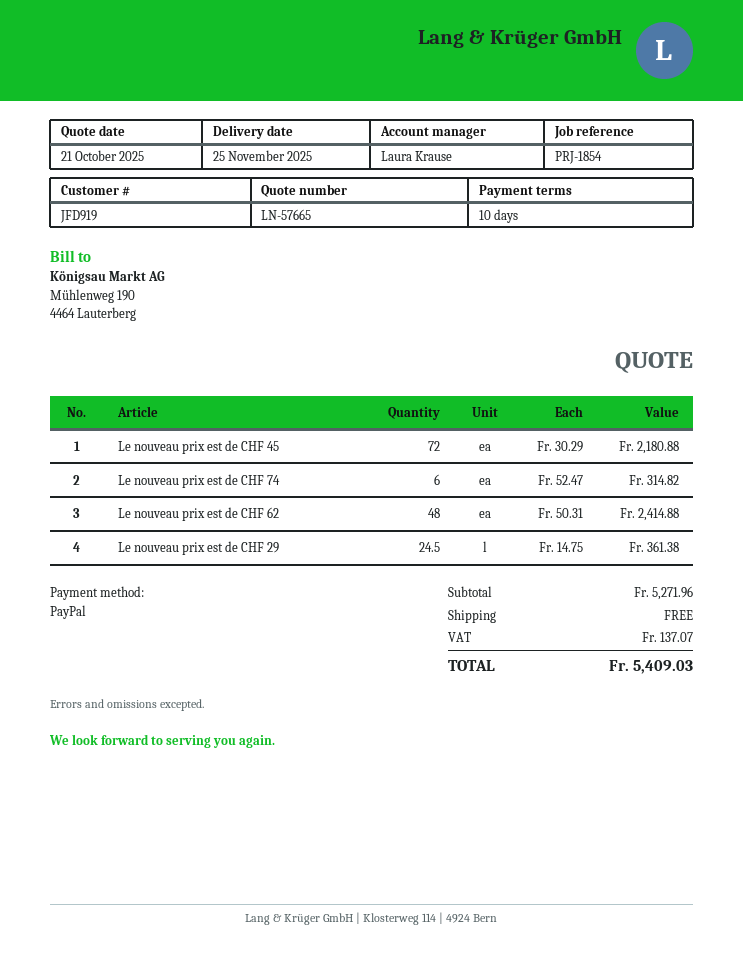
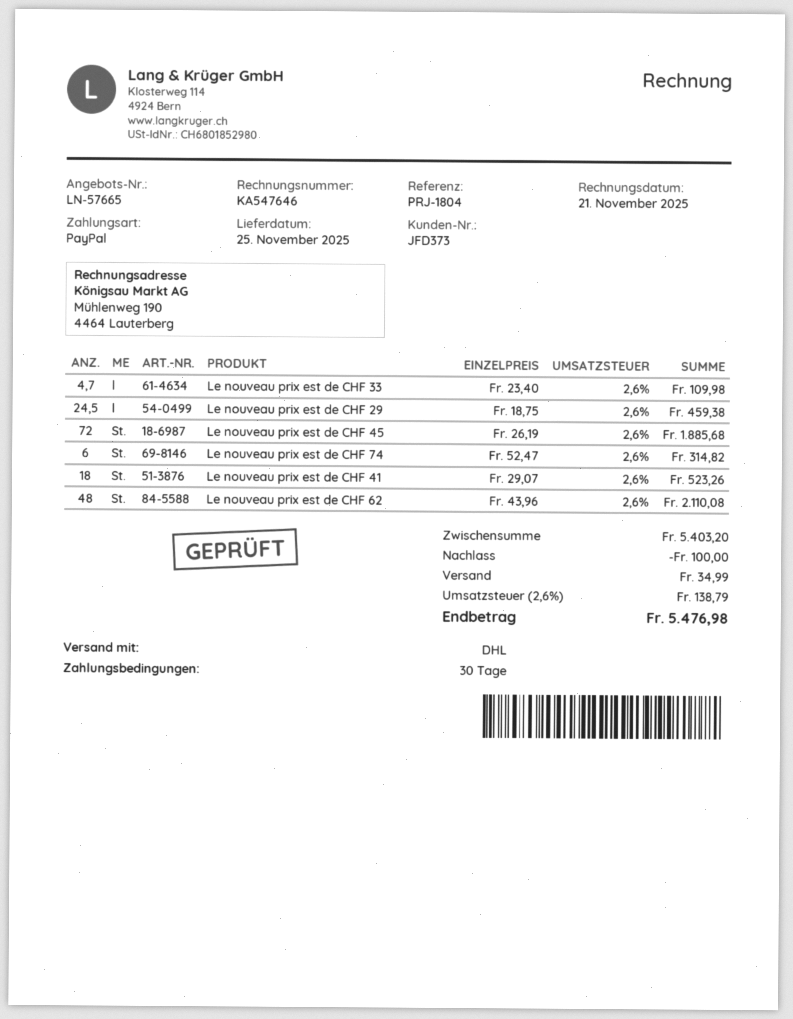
payment terms: 10 days -> 30 days
customer number: JFD919 -> JFD373
reference: PRJ-1854 -> PRJ-1804
Le nouveau prix est de CHF 45: 72 x 30.29 = 2180.88 -> 72 x 26.19 = 1885.68
Le nouveau prix est de CHF 62: 48 x 50.31 = 2414.88 -> 48 x 43.96 = 2110.08
Le nouveau prix est de CHF 29: 24.5 x 14.75 = 361.38 -> 24.5 x 18.75 = 459.38
Le nouveau prix est de CHF 33: none -> 4.7 x 23.40 = 109.98
Le nouveau prix est de CHF 41: none -> 18 x 29.07 = 523.26
subtotal: 5271.96 -> 5403.20
discount: none -> 100.00
shipping: 0.00 -> 34.99
tax: 137.07 -> 138.79
total: 5409.03 -> 5476.98

